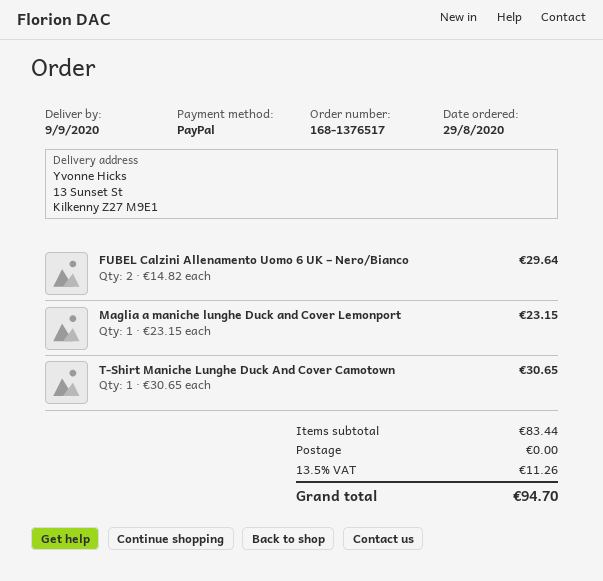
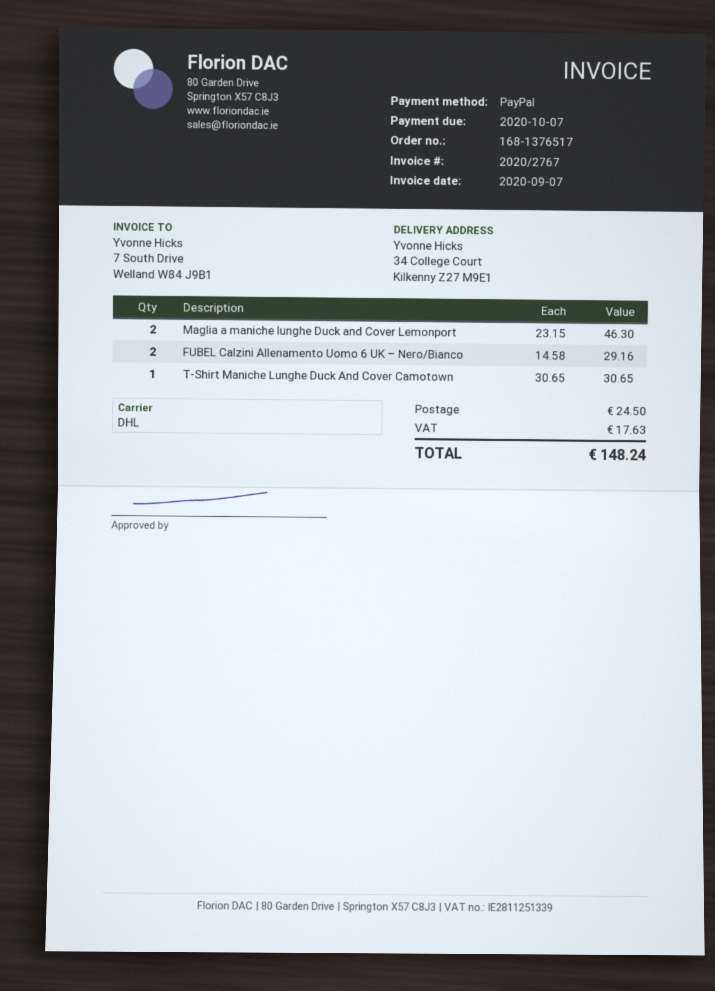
ship to: 13 Sunset St, Kilkenny Z27 M9E1 -> 34 College Court, Kilkenny Z27 M9E1
FUBEL Calzini Allenamento Uomo 6 UK – Nero/Bianco: 2 x 14.82 = 29.64 -> 2 x 14.58 = 29.16
Maglia a maniche lunghe Duck and Cover Lemonport: 1 x 23.15 = 23.15 -> 2 x 23.15 = 46.30
shipping: 0.00 -> 24.50
tax: 11.26 -> 17.63
total: 94.70 -> 148.24

